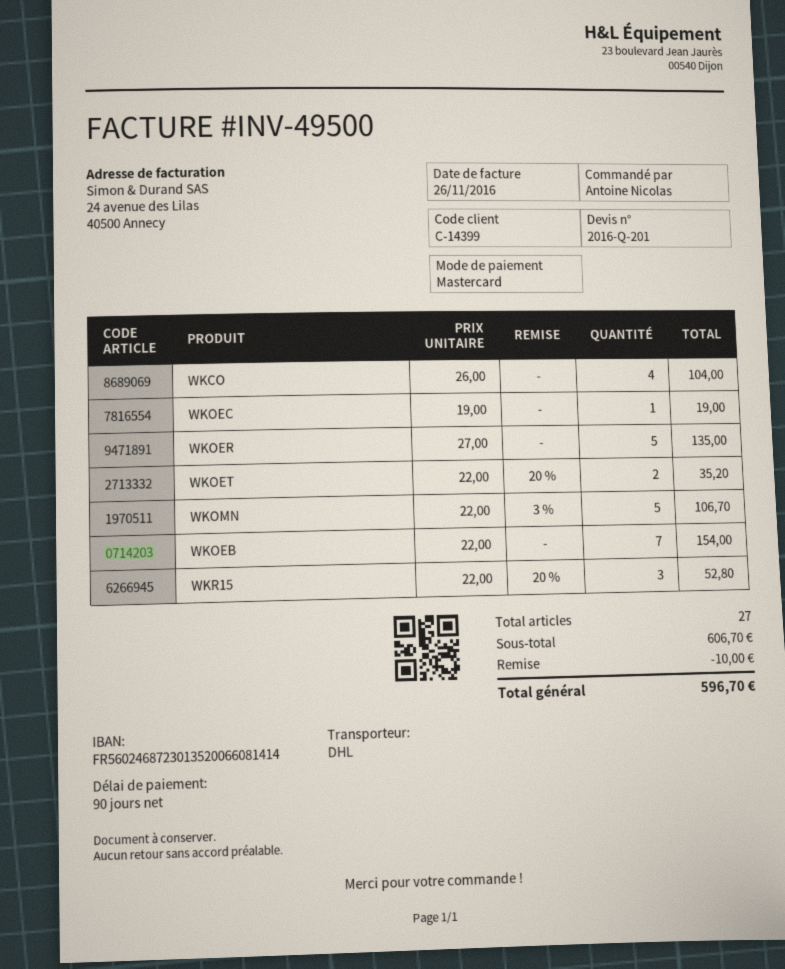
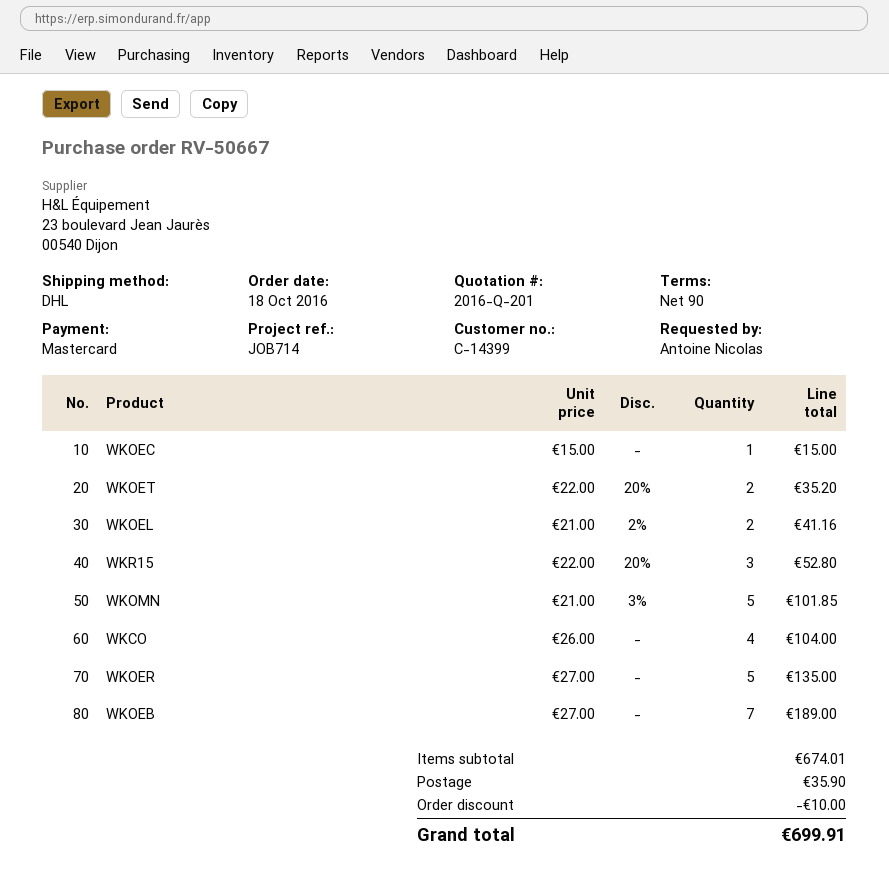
WKOEC: 1 x 19.00 = 19.00 -> 1 x 15.00 = 15.00
WKOMN: 5 x 22.00 - 3% = 106.70 -> 5 x 21.00 - 3% = 101.85
WKOEB: 7 x 22.00 = 154.00 -> 7 x 27.00 = 189.00
WKOEL: none -> 2 x 21.00 - 2% = 41.16
subtotal: 606.70 -> 674.01
shipping: none -> 35.90
total: 596.70 -> 699.91

